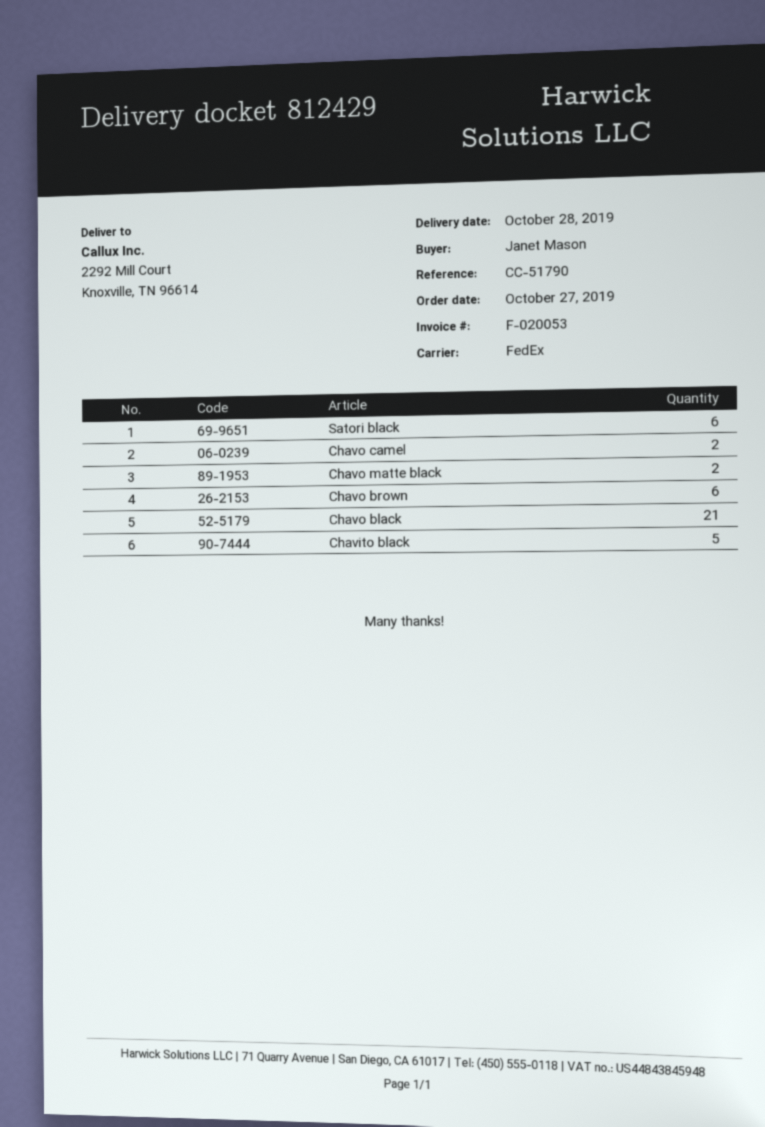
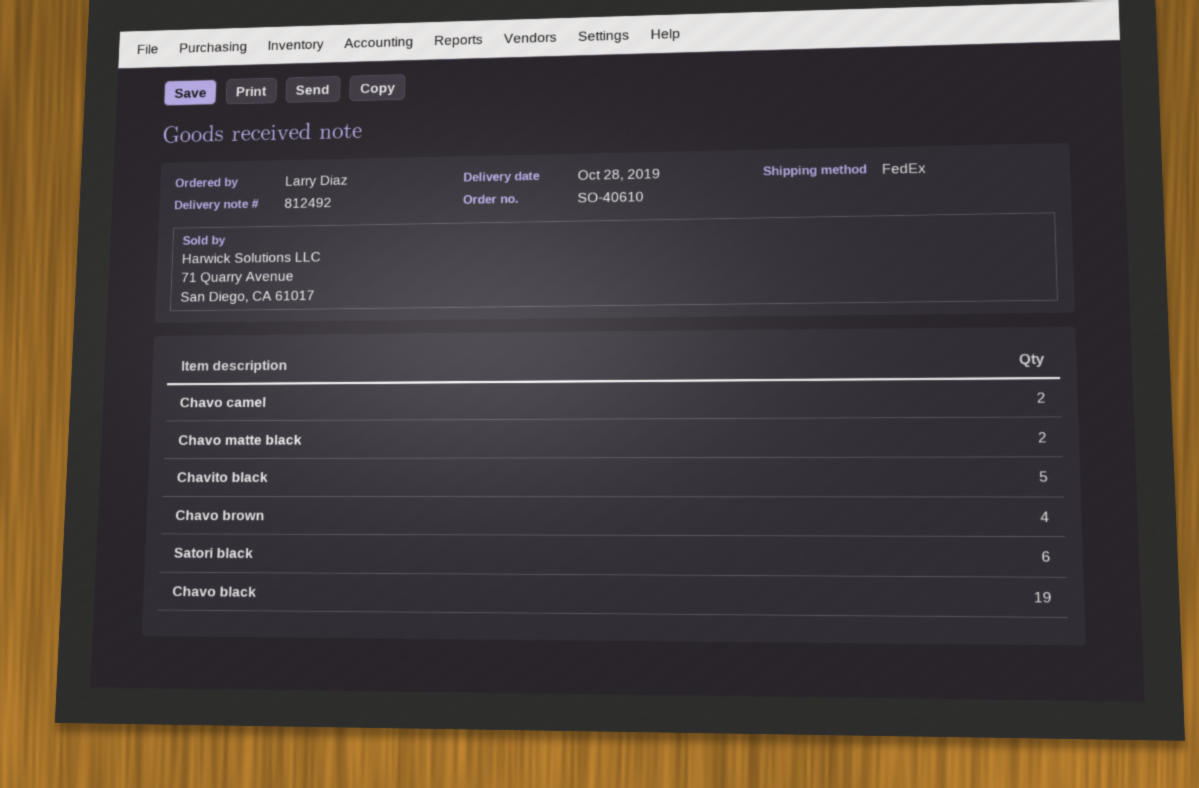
delivery note number: 812429 -> 812492
ordered by: Janet Mason -> Larry Diaz
Chavo brown: 6 -> 4
Chavo black: 21 -> 19

